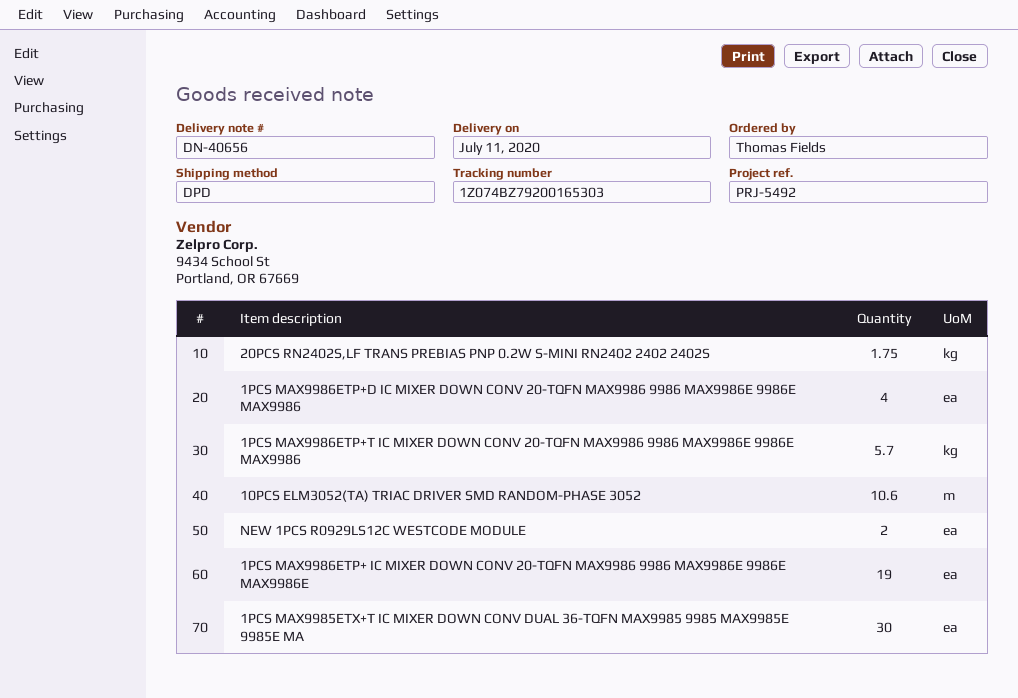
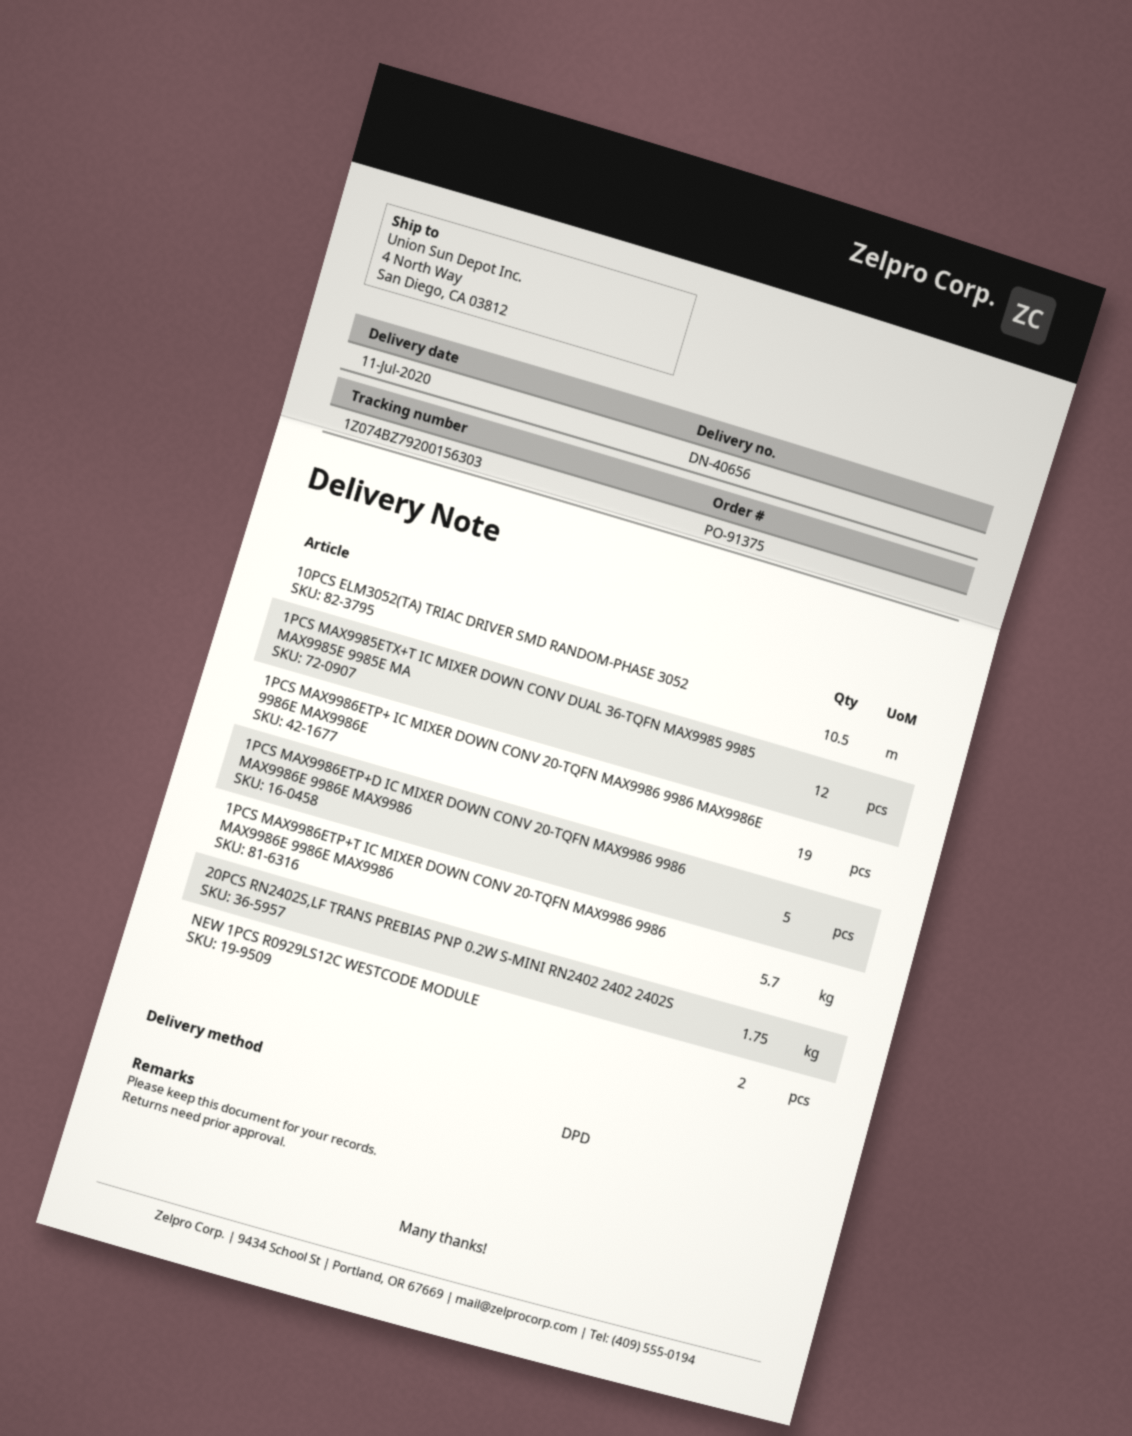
tracking number: 1Z074BZ79200165303 -> 1Z074BZ79200156303
1PCS MAX9986ETP+D IC MIXER DOWN CONV 20-TQFN MAX9986 9986 MAX9986E 9986E MAX9986: 4 -> 5
10PCS ELM3052(TA) TRIAC DRIVER SMD RANDOM-PHASE 3052: 10.6 -> 10.5
1PCS MAX9985ETX+T IC MIXER DOWN CONV DUAL 36-TQFN MAX9985 9985 MAX9985E 9985E MA: 30 -> 12

